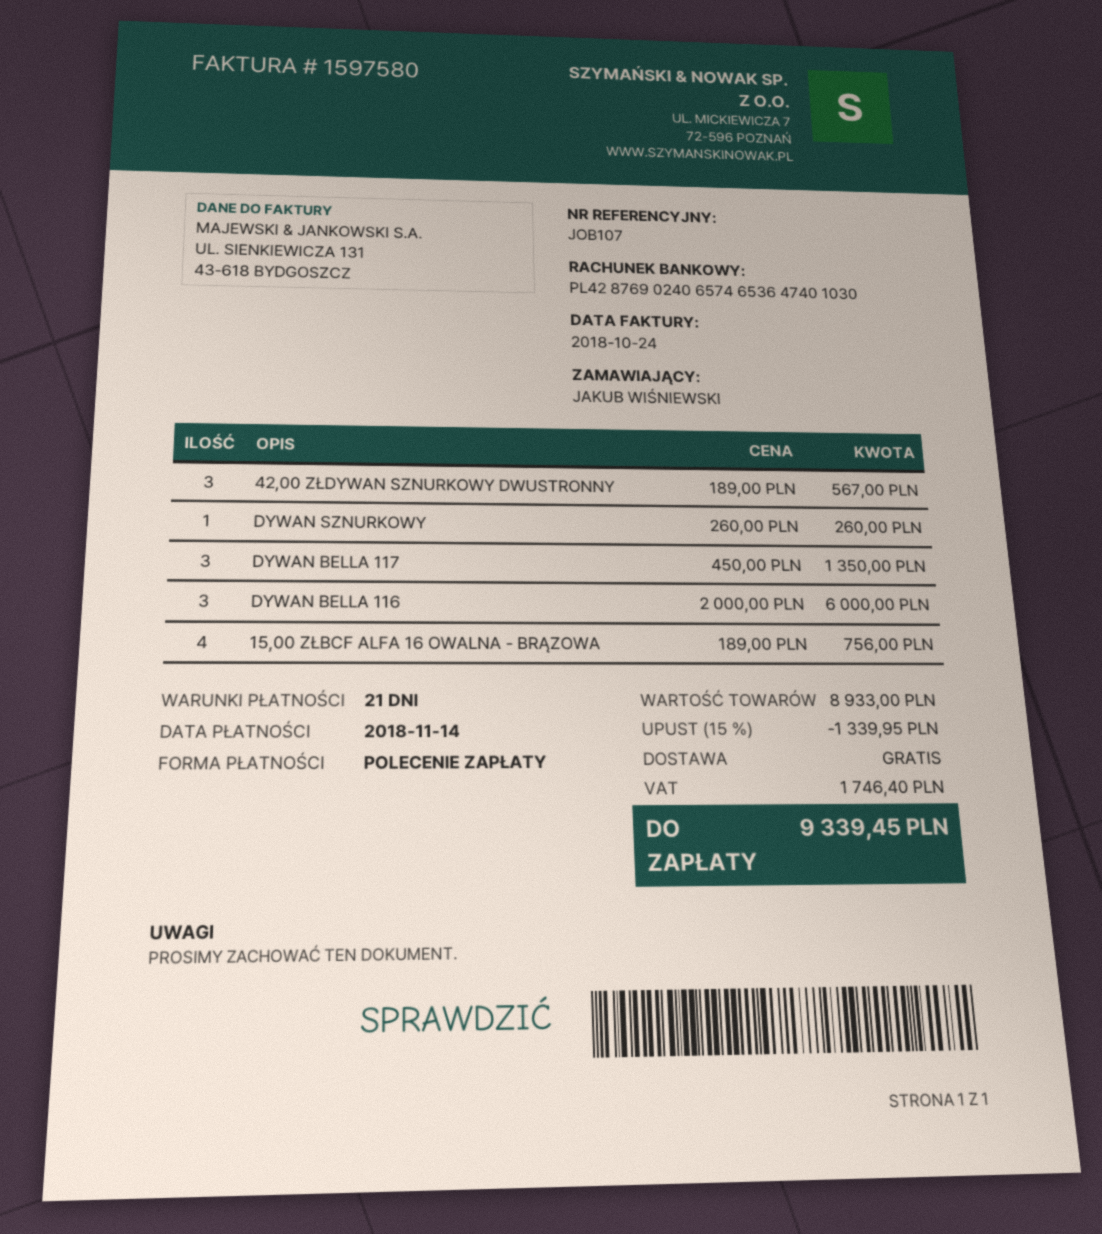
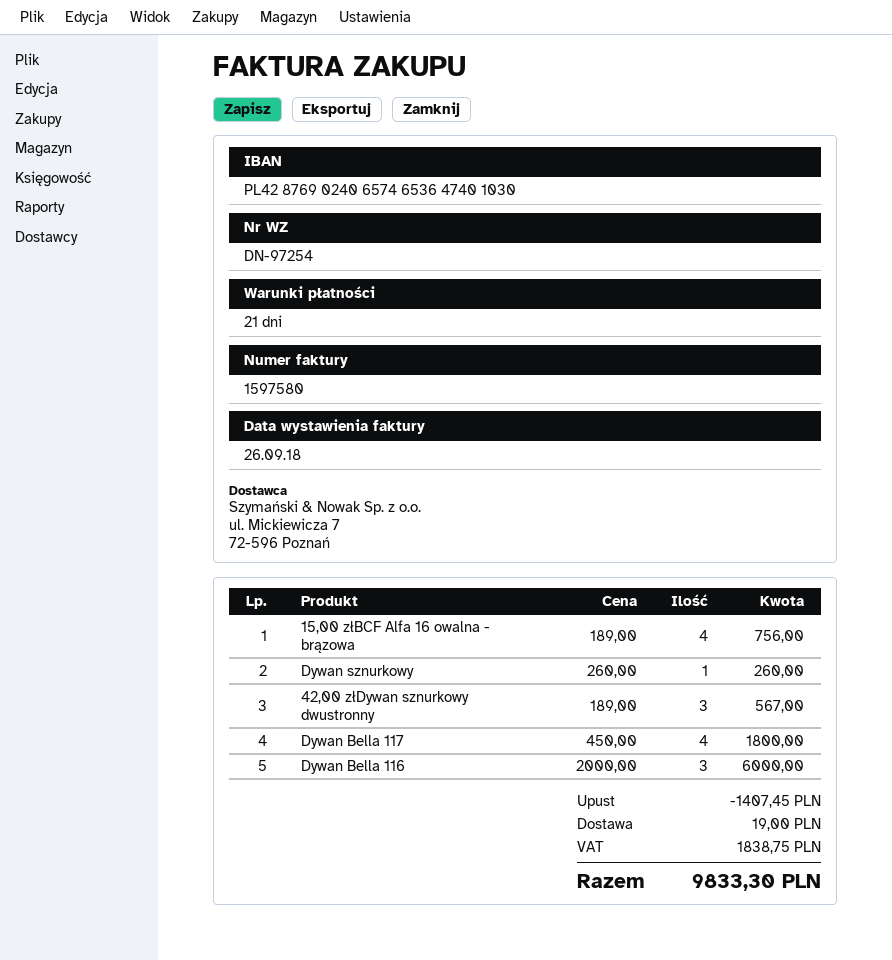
invoice date: 2018-10-24 -> 2018-09-26
DYWAN BELLA 117: 3 x 450.00 = 1350.00 -> 4 x 450.00 = 1800.00
discount: 1339.95 -> 1407.45
shipping: 0.00 -> 19.00
tax: 1746.40 -> 1838.75
total: 9339.45 -> 9833.30

